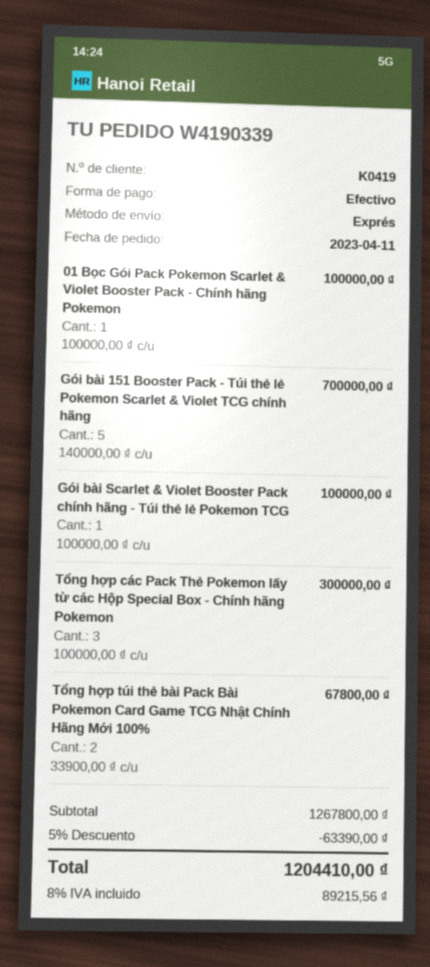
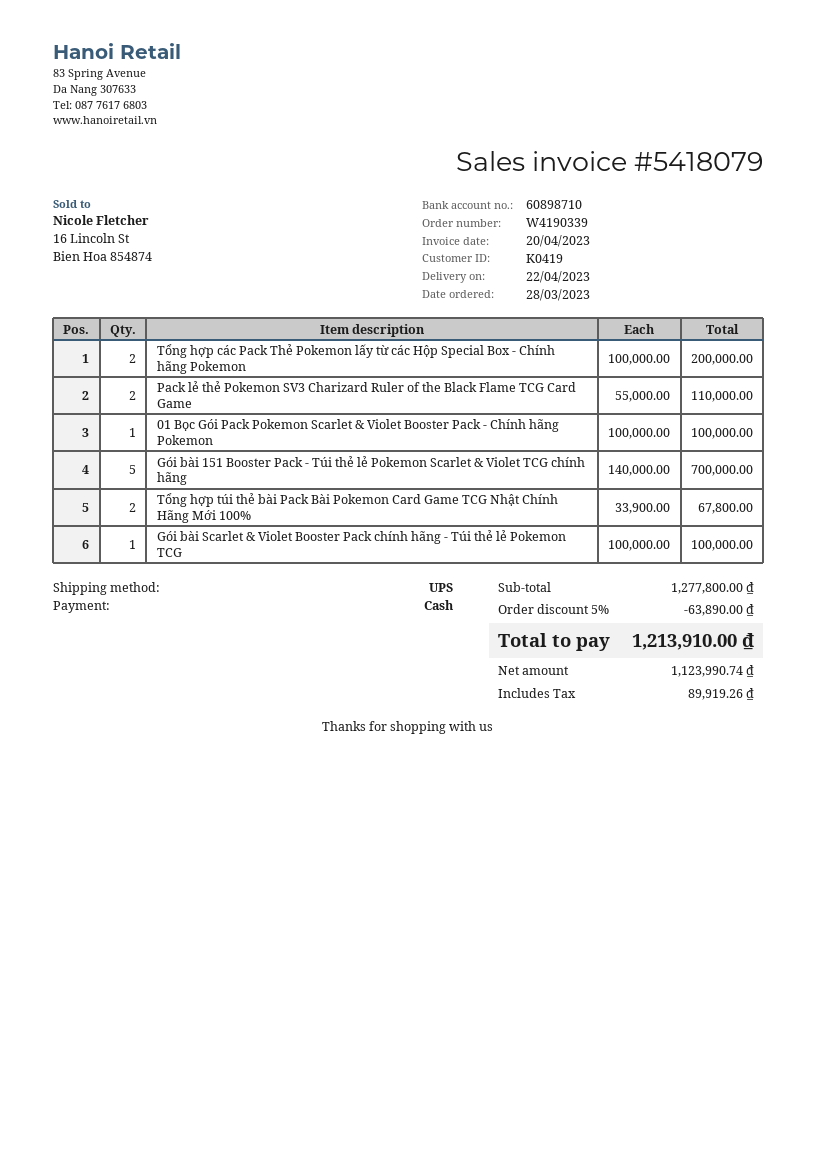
order date: 2023-04-11 -> 2023-03-28
shipping method: express -> UPS
Tổng hợp các Pack Thẻ Pokemon lấy từ các Hộp Special Box - Chính hãng Pokemon: 3 x 100000.00 = 300000.00 -> 2 x 100000.00 = 200000.00
Pack lẻ thẻ Pokemon SV3 Charizard Ruler of the Black Flame TCG Card Game: none -> 2 x 55000.00 = 110000.00
subtotal: 1267800.00 -> 1277800.00
discount: 5% = 63390.00 -> 5% = 63890.00
tax: 89215.56 -> 89919.26
total: 1204410.00 -> 1213910.00

